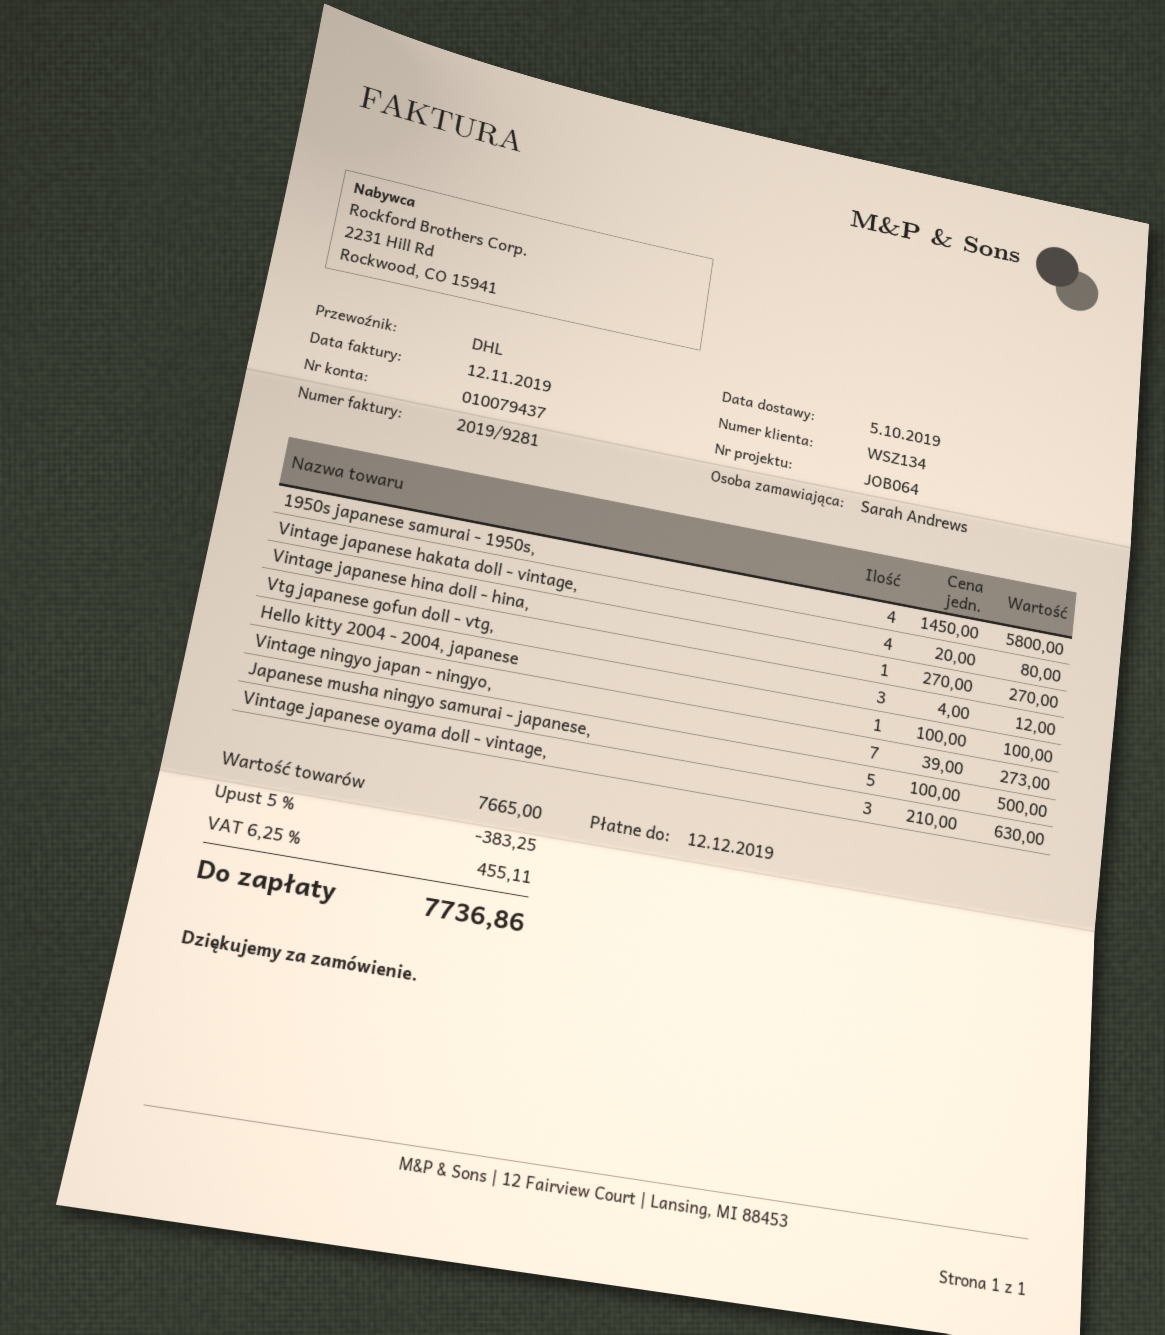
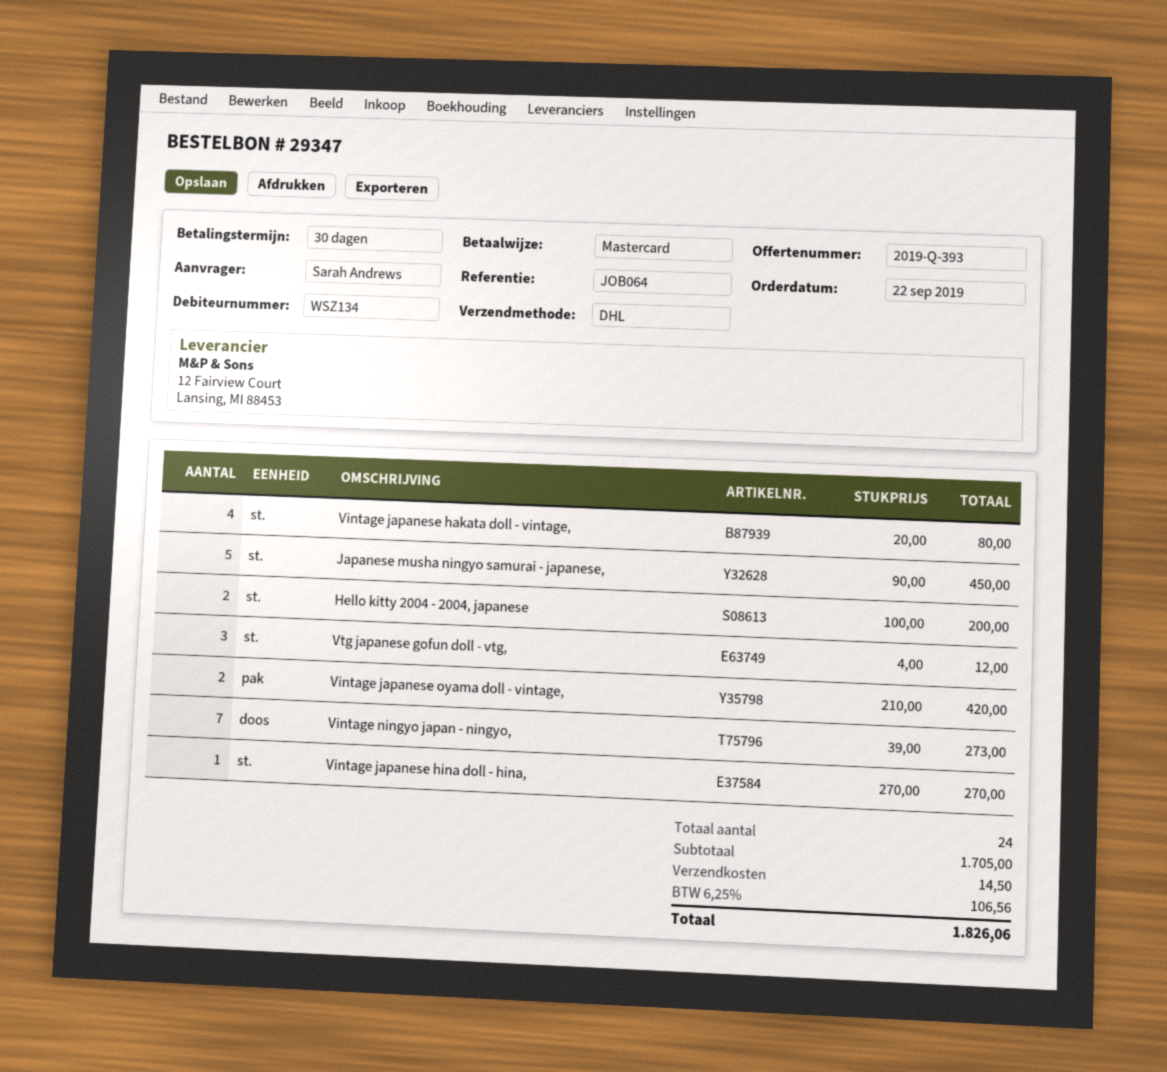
1950s japanese samurai - 1950s,: 4 x 1450.00 = 5800.00 -> none
Hello kitty 2004 - 2004, japanese: 1 x 100.00 = 100.00 -> 2 x 100.00 = 200.00
Japanese musha ningyo samurai - japanese,: 5 x 100.00 = 500.00 -> 5 x 90.00 = 450.00
Vintage japanese oyama doll - vintage,: 3 x 210.00 = 630.00 -> 2 x 210.00 = 420.00
subtotal: 7665.00 -> 1705.00
discount: 5% = 383.25 -> none
shipping: none -> 14.50
tax: 6.25% = 455.11 -> 6.25% = 106.56
total: 7736.86 -> 1826.06

